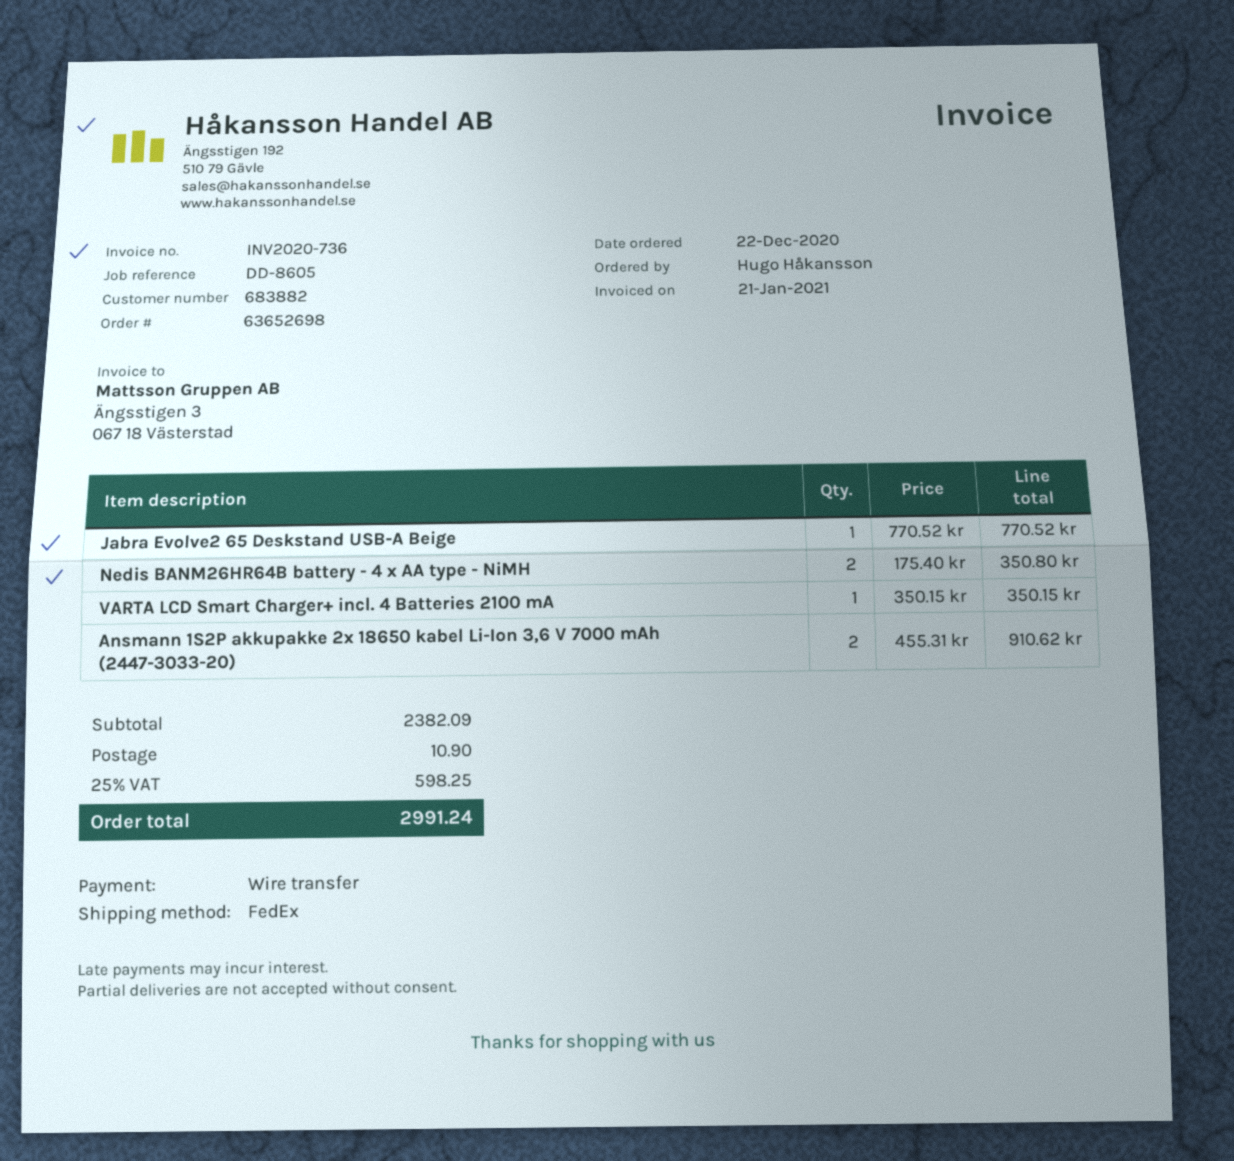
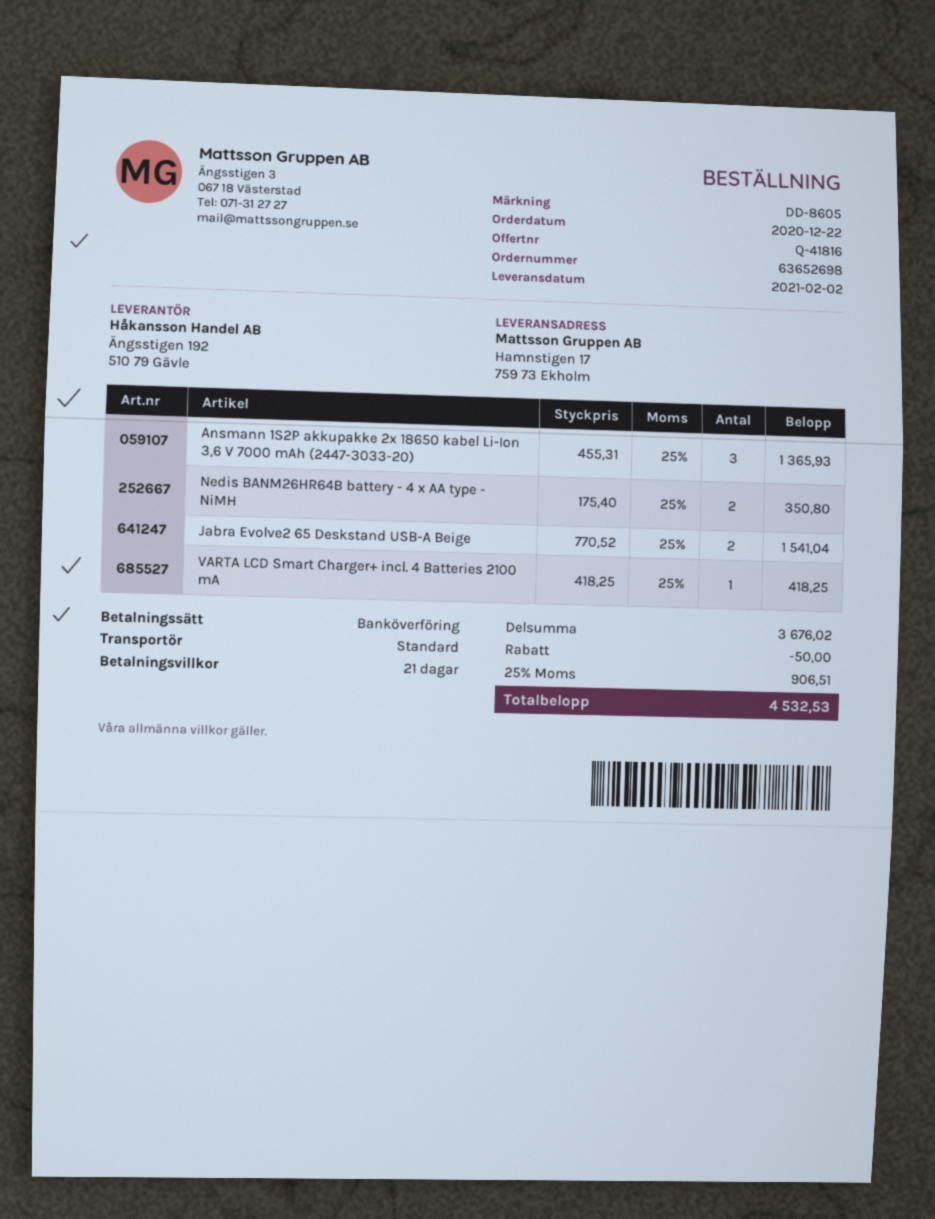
shipping method: FedEx -> standard
Jabra Evolve2 65 Deskstand USB-A Beige: 1 x 770.52 = 770.52 -> 2 x 770.52 = 1541.04
VARTA LCD Smart Charger+ incl. 4 Batteries 2100 mA: 1 x 350.15 = 350.15 -> 1 x 418.25 = 418.25
Ansmann 1S2P akkupakke 2x 18650 kabel Li-Ion 3,6 V 7000 mAh (2447-3033-20): 2 x 455.31 = 910.62 -> 3 x 455.31 = 1365.93
subtotal: 2382.09 -> 3676.02
discount: none -> 50.00
shipping: 10.90 -> none
tax: 25% = 598.25 -> 25% = 906.51
total: 2991.24 -> 4532.53

